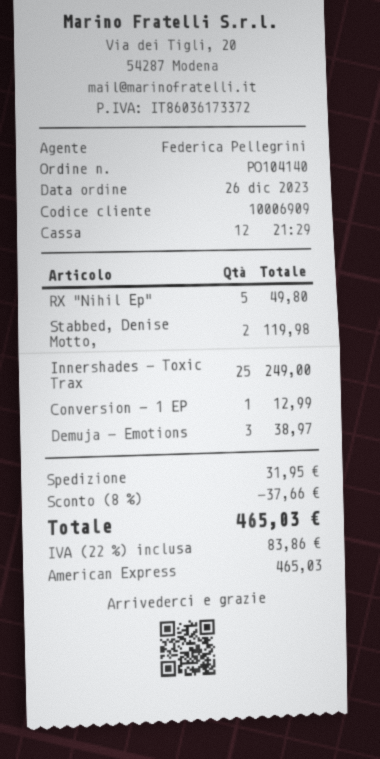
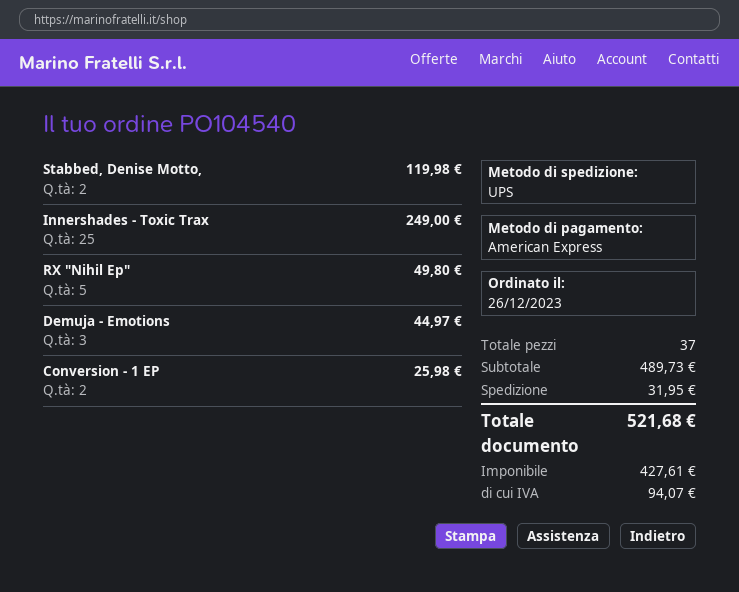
order number: PO104140 -> PO104540
Conversion - 1 EP: 1 for 12.99 -> 2 for 25.98
Demuja - Emotions: 3 for 38.97 -> 3 for 44.97
discount: 8% = 37.66 -> none
tax: 83.86 -> 94.07
total: 465.03 -> 521.68

